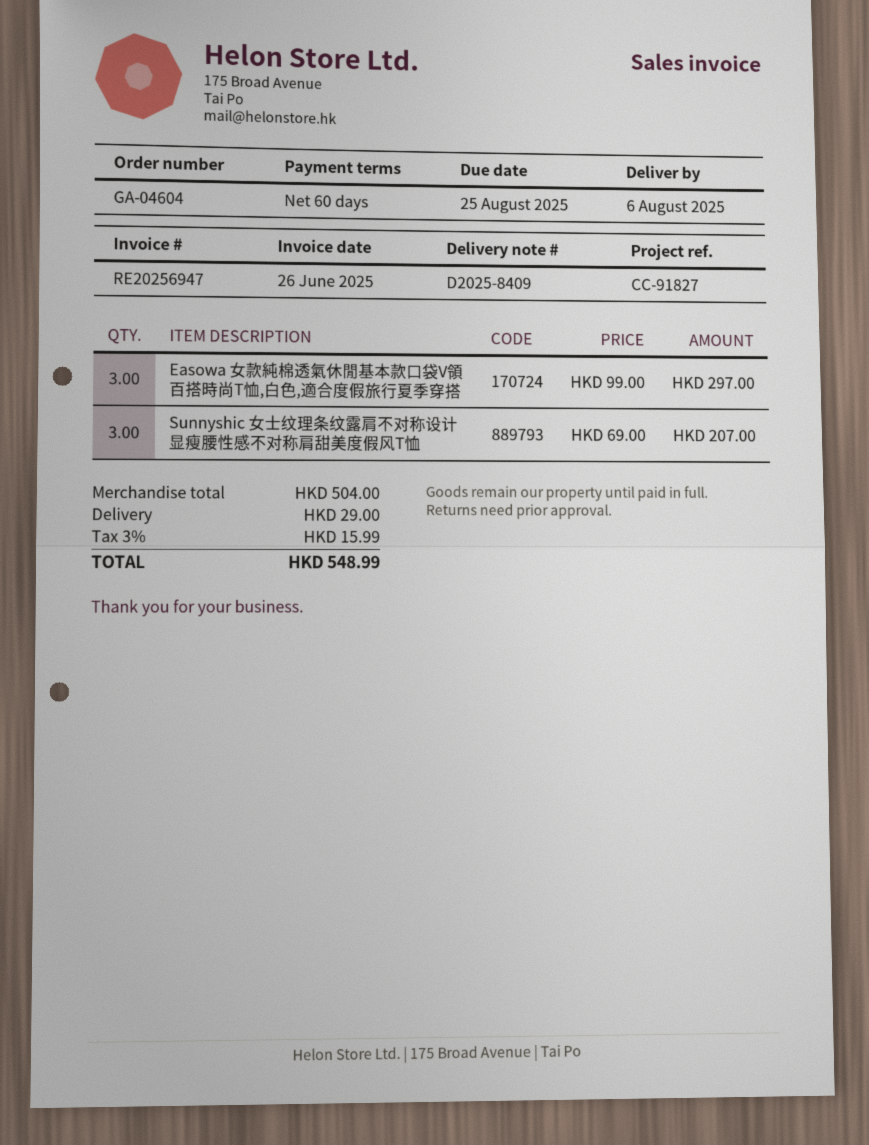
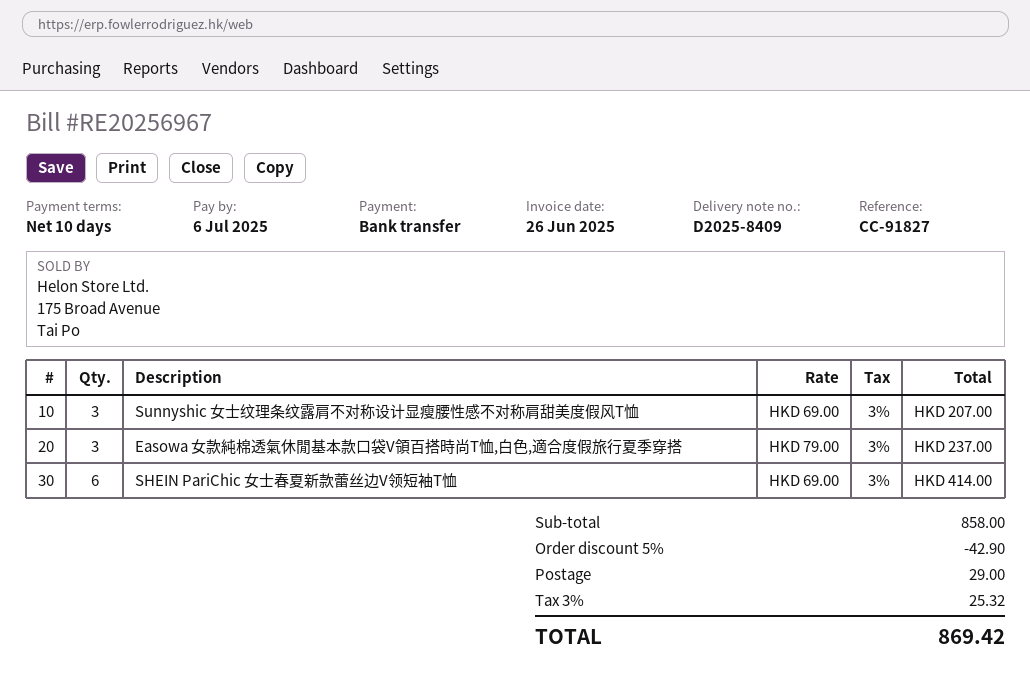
invoice number: RE20256947 -> RE20256967
payment terms: 60 days -> 10 days
due date: 2025-08-25 -> 2025-07-06
Easowa 女款純棉透氣休閒基本款口袋V領百搭時尚T恤,白色,適合度假旅行夏季穿搭: 3 x 99.00 = 297.00 -> 3 x 79.00 = 237.00
SHEIN PariChic 女士春夏新款蕾丝边V领短袖T恤: none -> 6 x 69.00 = 414.00
subtotal: 504.00 -> 858.00
discount: none -> 5% = 42.90
tax: 3% = 15.99 -> 3% = 25.32
total: 548.99 -> 869.42

